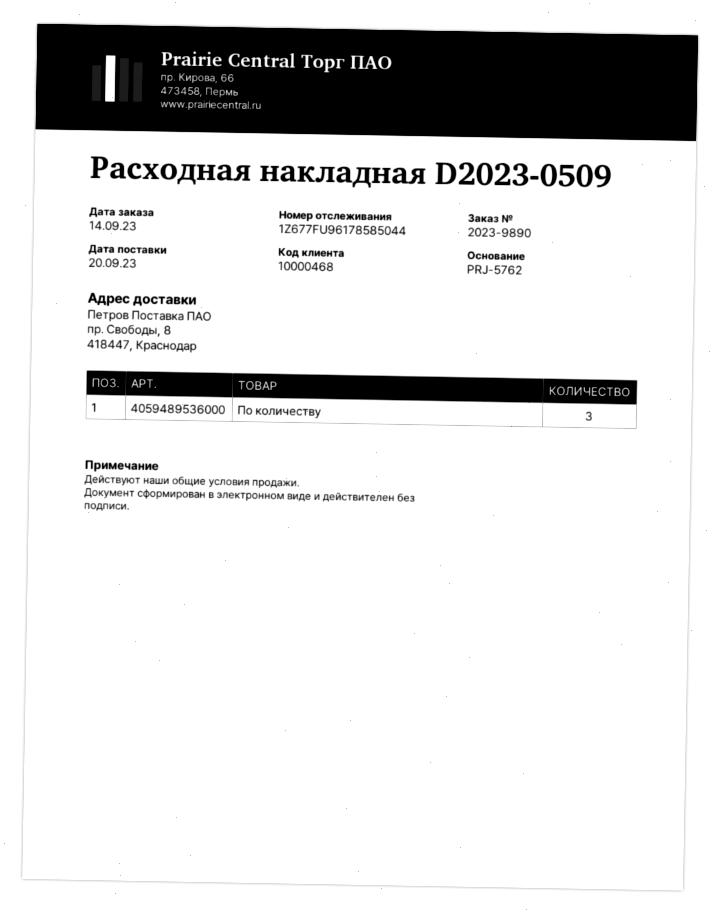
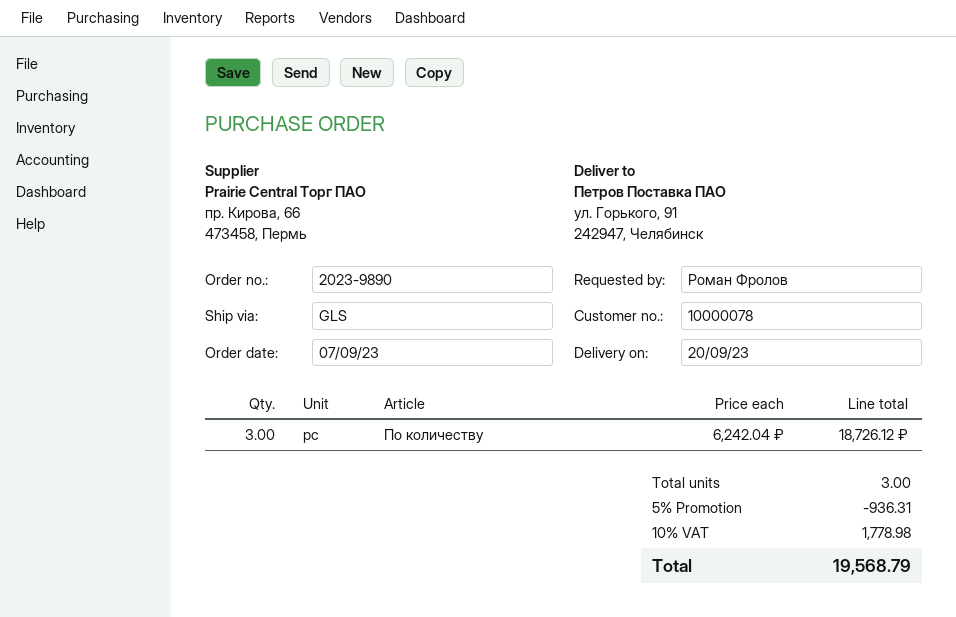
order date: 2023-09-14 -> 2023-09-07
customer number: 10000468 -> 10000078
ship to: пр. Свободы, 8, 418447, Краснодар -> ул. Горького, 91, 242947, Челябинск

